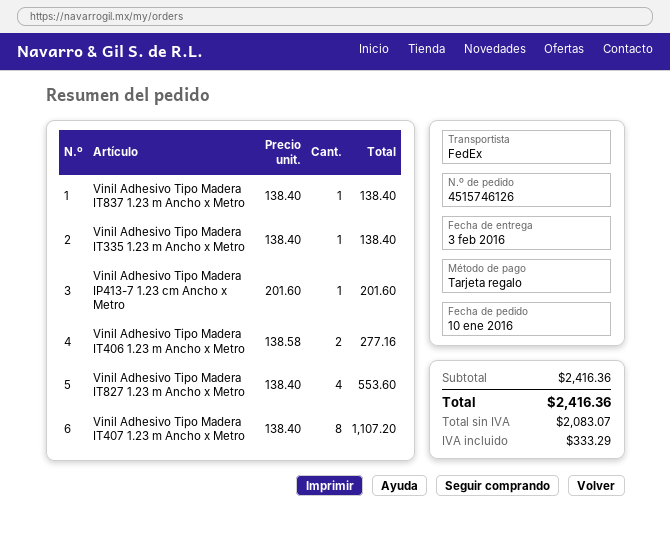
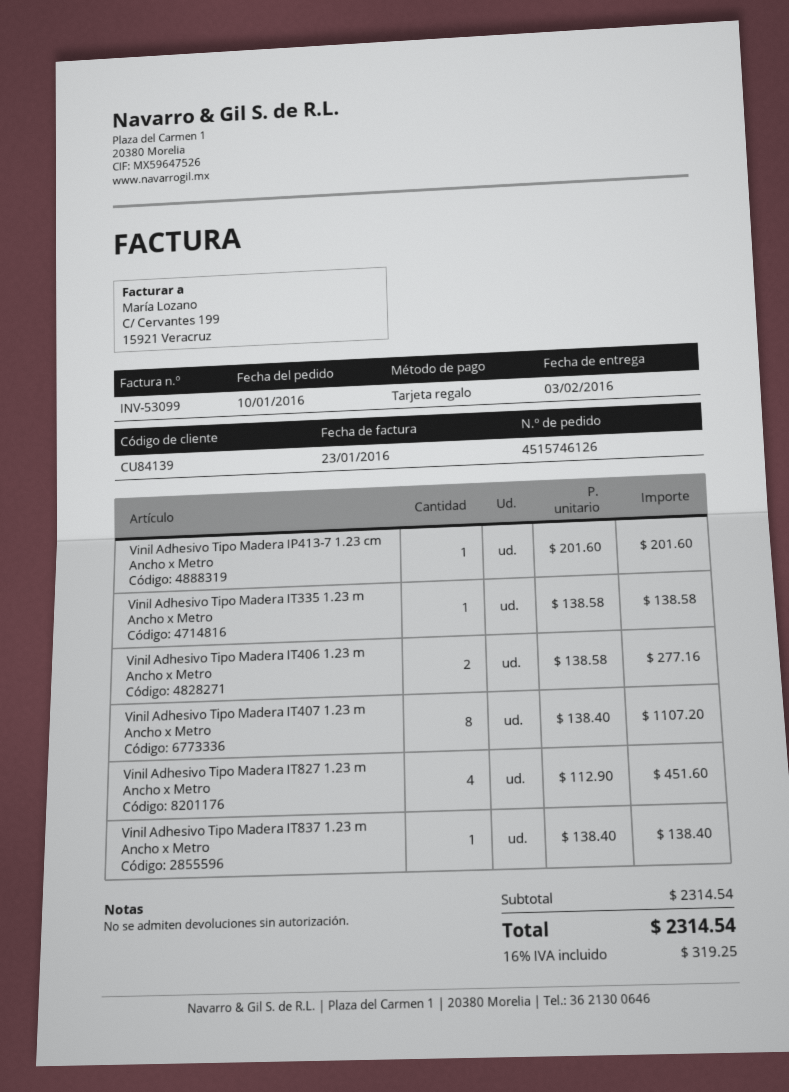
Vinil Adhesivo Tipo Madera IT335 1.23 m Ancho x Metro: 1 x 138.40 = 138.40 -> 1 x 138.58 = 138.58
Vinil Adhesivo Tipo Madera IT827 1.23 m Ancho x Metro: 4 x 138.40 = 553.60 -> 4 x 112.90 = 451.60
subtotal: 2416.36 -> 2314.54
tax: 333.29 -> 319.25
total: 2416.36 -> 2314.54

